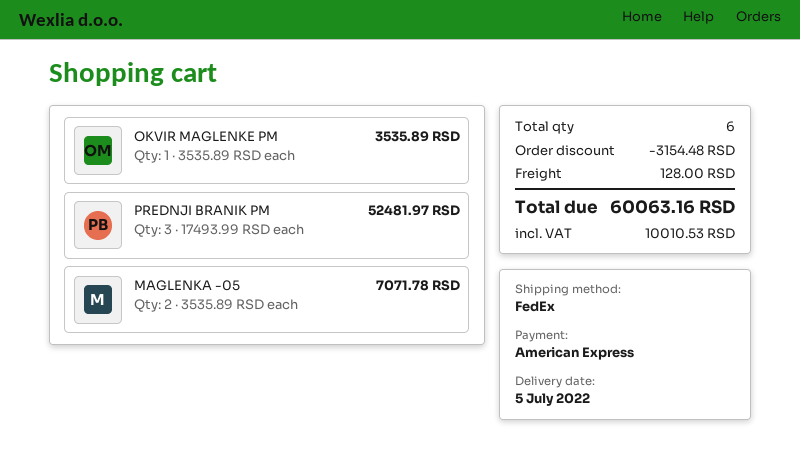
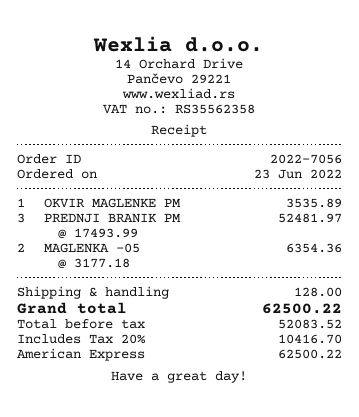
MAGLENKA -05: 2 x 3535.89 = 7071.78 -> 2 x 3177.18 = 6354.36
discount: 3154.48 -> none
tax: 10010.53 -> 10416.70
total: 60063.16 -> 62500.22

